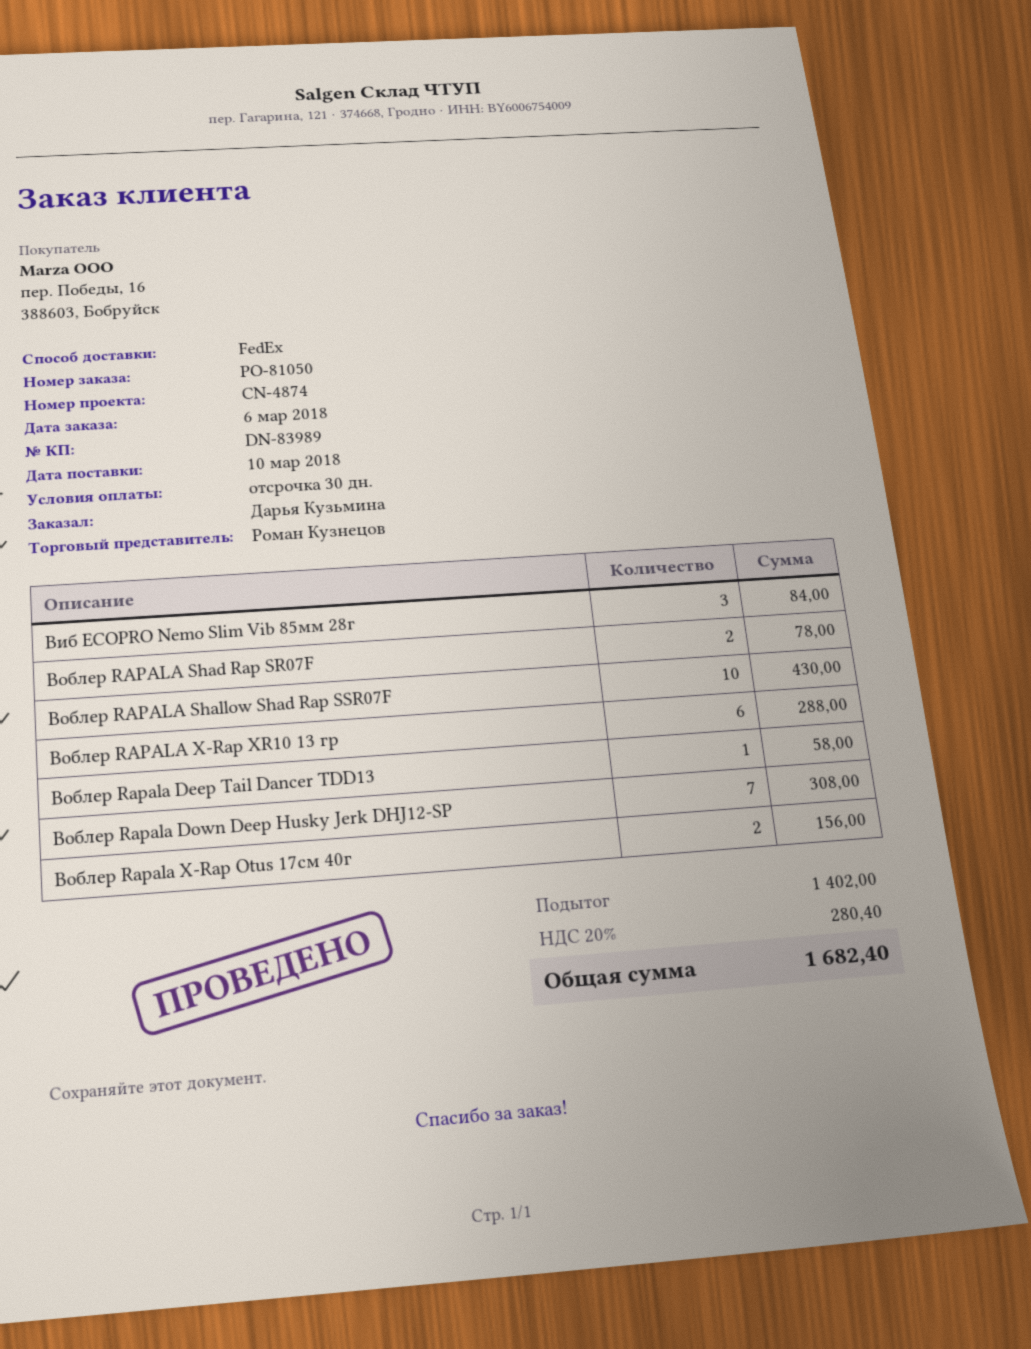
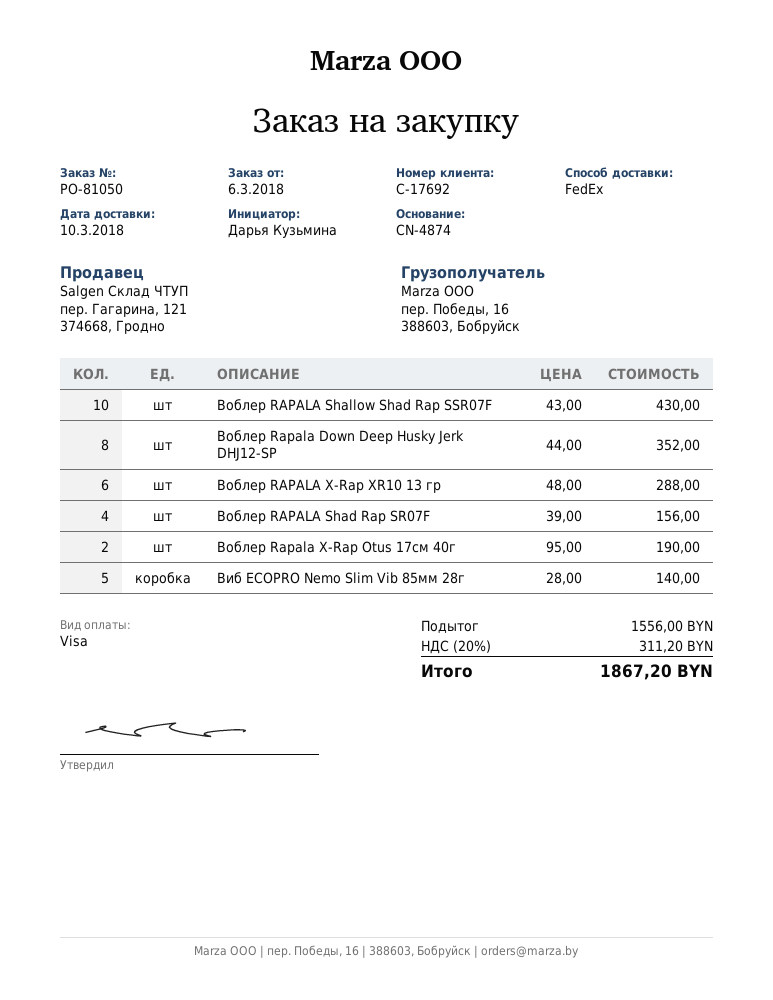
Виб ECOPRO Nemo Slim Vib 85мм 28г: 3 for 84.00 -> 5 for 140.00
Воблер RAPALA Shad Rap SR07F: 2 for 78.00 -> 4 for 156.00
Воблер Rapala Deep Tail Dancer TDD13: 1 for 58.00 -> none
Воблер Rapala Down Deep Husky Jerk DHJ12-SP: 7 for 308.00 -> 8 for 352.00
Воблер Rapala X-Rap Otus 17см 40г: 2 for 156.00 -> 2 for 190.00
subtotal: 1402.00 -> 1556.00
tax: 20% = 280.40 -> 20% = 311.20
total: 1682.40 -> 1867.20

